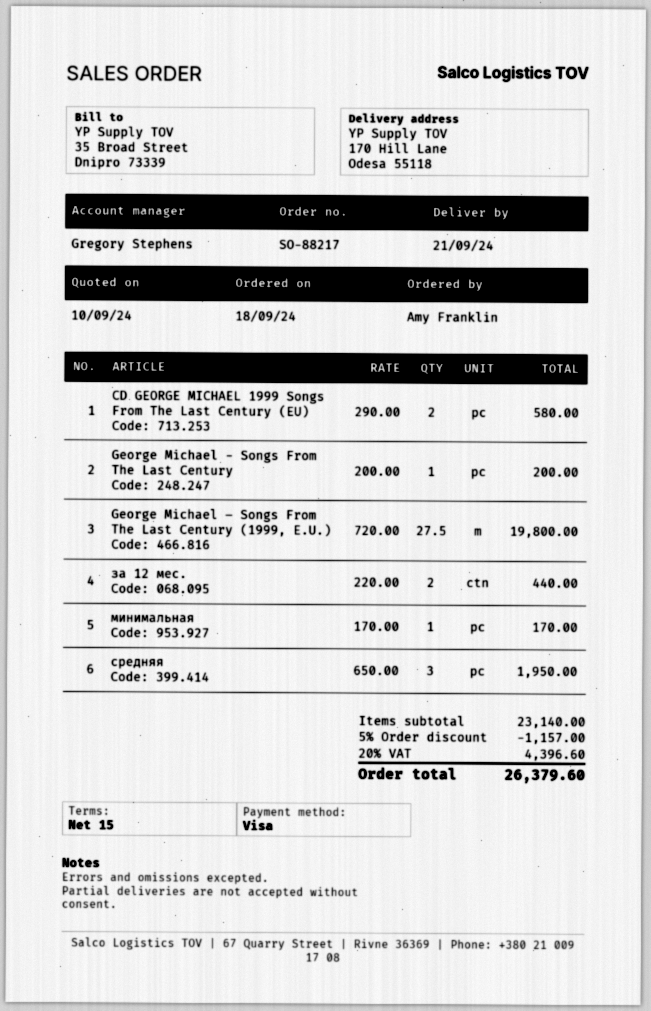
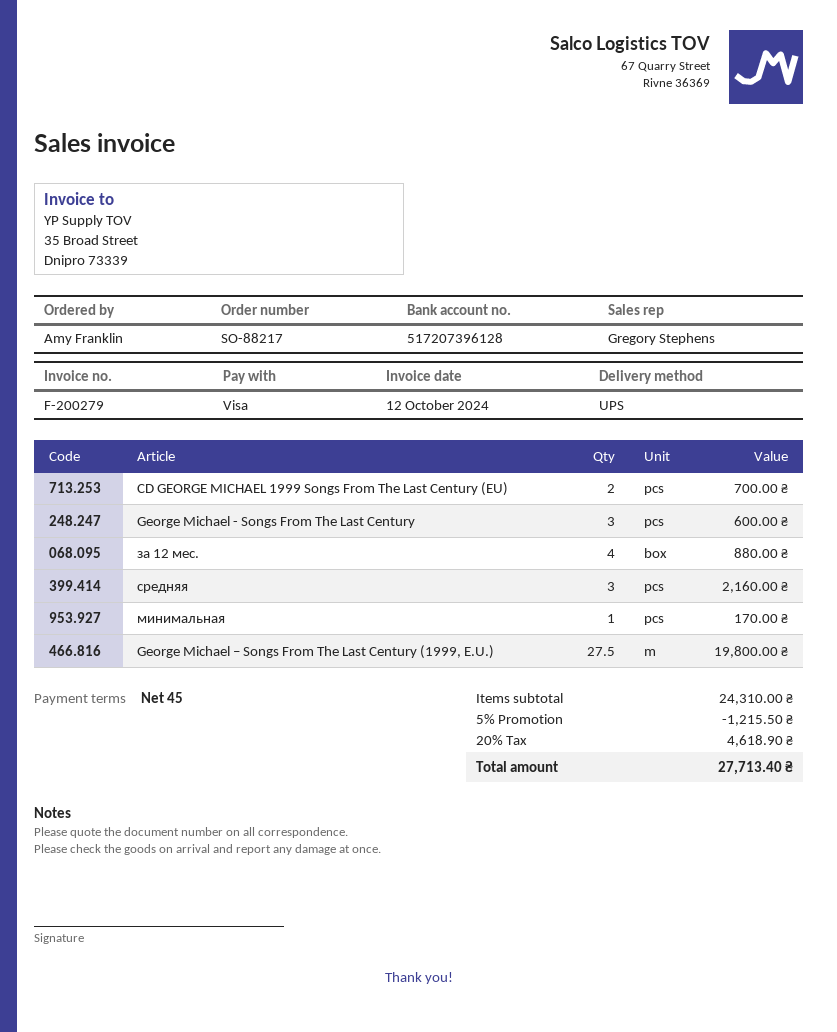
payment terms: 15 days -> 45 days
CD GEORGE MICHAEL 1999 Songs From The Last Century (EU): 2 for 580.00 -> 2 for 700.00
George Michael - Songs From The Last Century: 1 for 200.00 -> 3 for 600.00
за 12 мес.: 2 for 440.00 -> 4 for 880.00
средняя: 3 for 1950.00 -> 3 for 2160.00
subtotal: 23140.00 -> 24310.00
discount: 5% = 1157.00 -> 5% = 1215.50
tax: 20% = 4396.60 -> 20% = 4618.90
total: 26379.60 -> 27713.40

